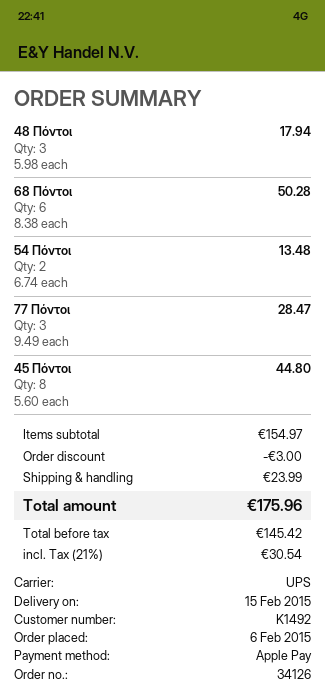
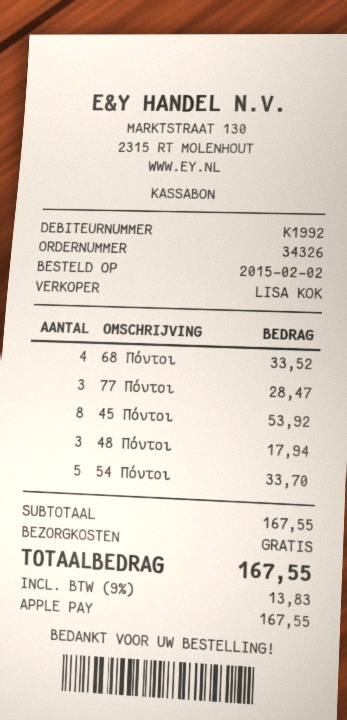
order number: 34126 -> 34326
order date: 2015-02-06 -> 2015-02-02
customer number: K1492 -> K1992
68 Πόντοι: 6 for 50.28 -> 4 for 33.52
54 Πόντοι: 2 for 13.48 -> 5 for 33.70
45 Πόντοι: 8 for 44.80 -> 8 for 53.92
subtotal: 154.97 -> 167.55
discount: 3.00 -> none
shipping: 23.99 -> 0.00
tax: 21% = 30.54 -> 9% = 13.83
total: 175.96 -> 167.55

